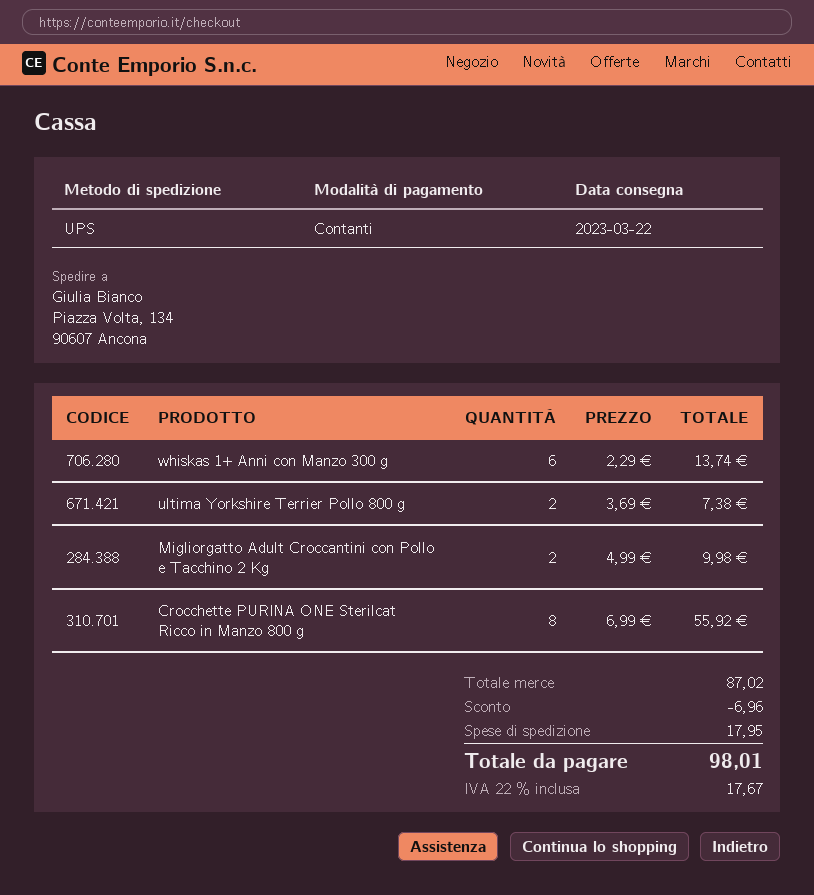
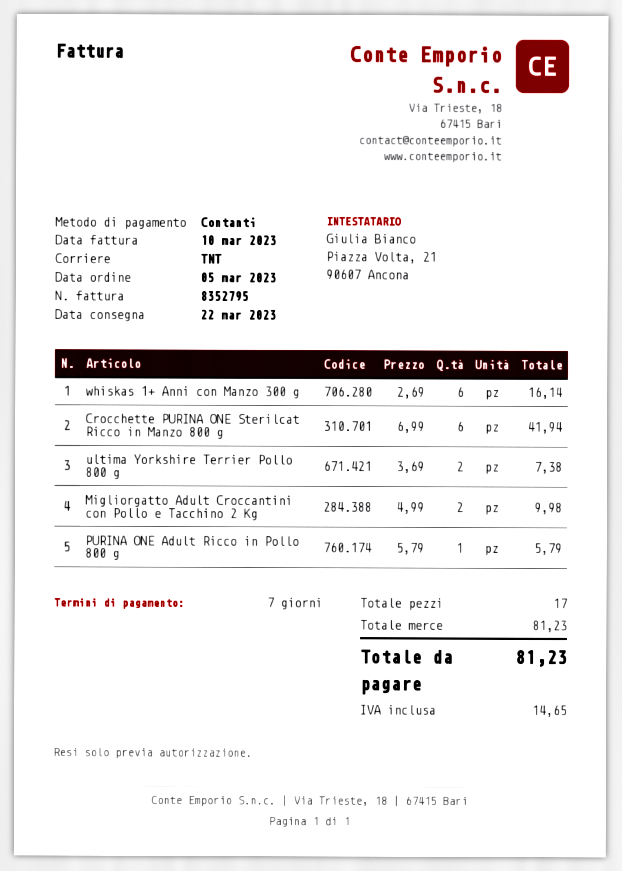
shipping method: UPS -> TNT
whiskas 1+ Anni con Manzo 300 g: 6 x 2.29 = 13.74 -> 6 x 2.69 = 16.14
Crocchette PURINA ONE Sterilcat Ricco in Manzo 800 g: 8 x 6.99 = 55.92 -> 6 x 6.99 = 41.94
PURINA ONE Adult Ricco in Pollo 800 g: none -> 1 x 5.79 = 5.79
subtotal: 87.02 -> 81.23
discount: 6.96 -> none
shipping: 17.95 -> none
tax: 17.67 -> 14.65
total: 98.01 -> 81.23

